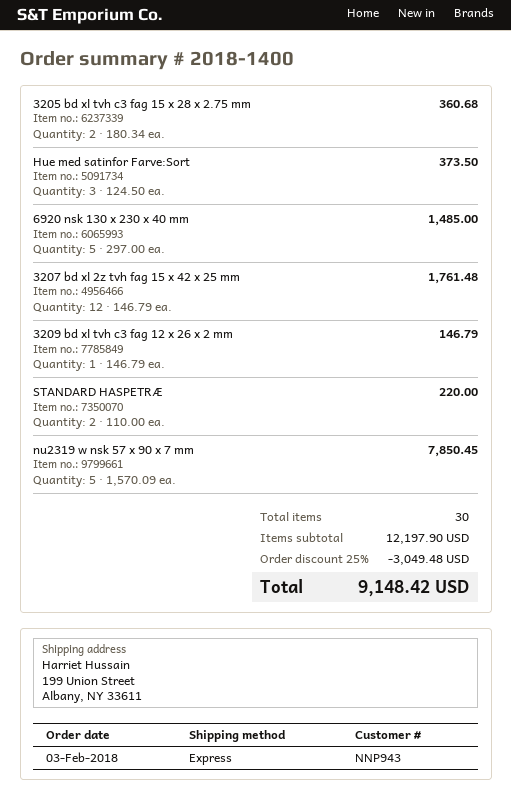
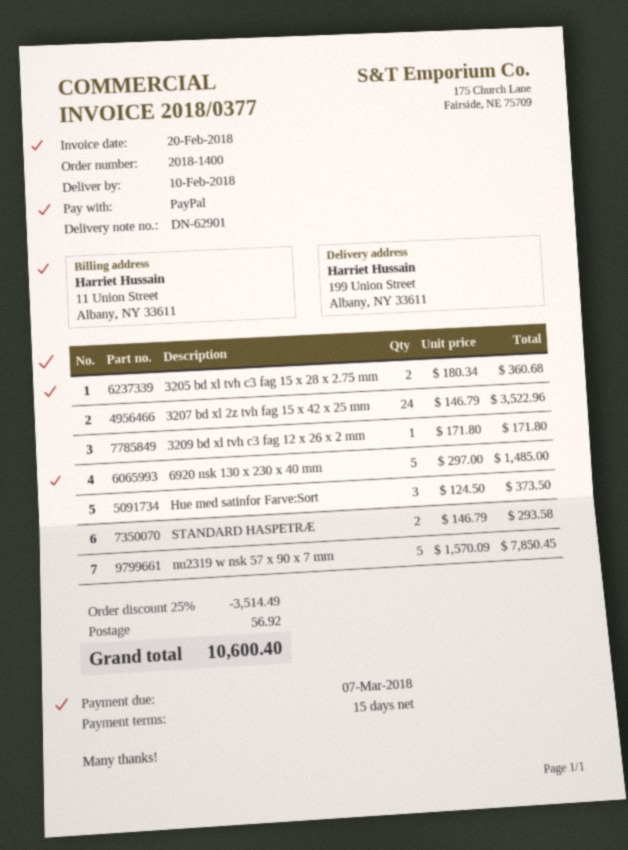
3207 bd xl 2z tvh fag 15 x 42 x 25 mm: 12 x 146.79 = 1761.48 -> 24 x 146.79 = 3522.96
3209 bd xl tvh c3 fag 12 x 26 x 2 mm: 1 x 146.79 = 146.79 -> 1 x 171.80 = 171.80
STANDARD HASPETRÆ: 2 x 110.00 = 220.00 -> 2 x 146.79 = 293.58
discount: 25% = 3049.48 -> 25% = 3514.49
shipping: none -> 56.92
total: 9148.42 -> 10600.40

